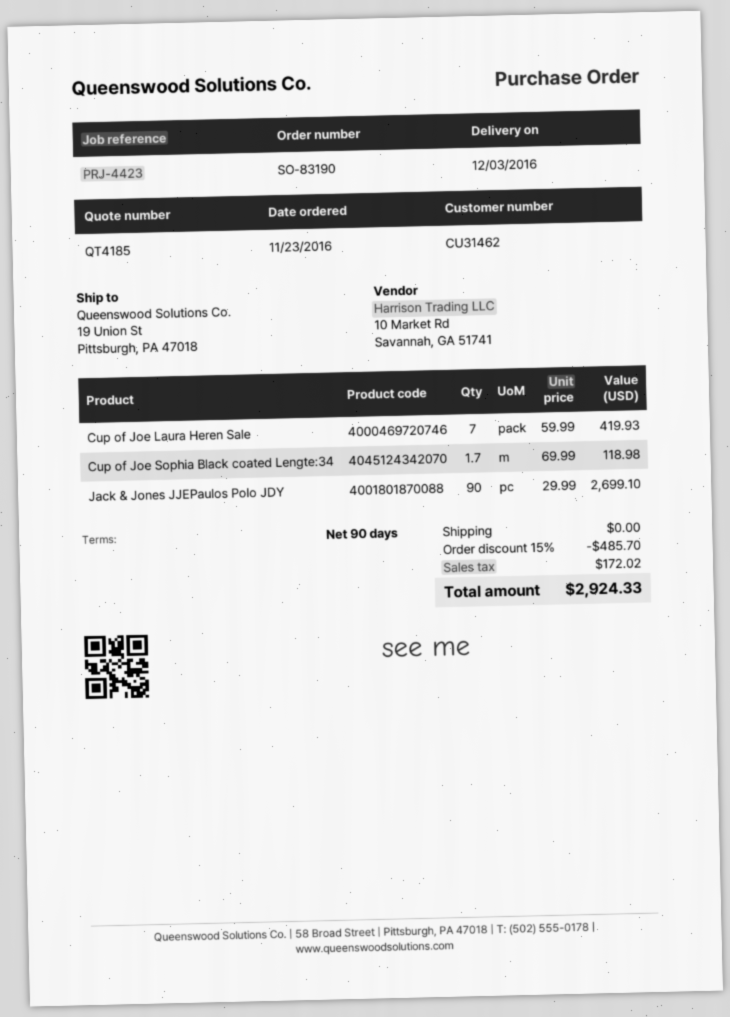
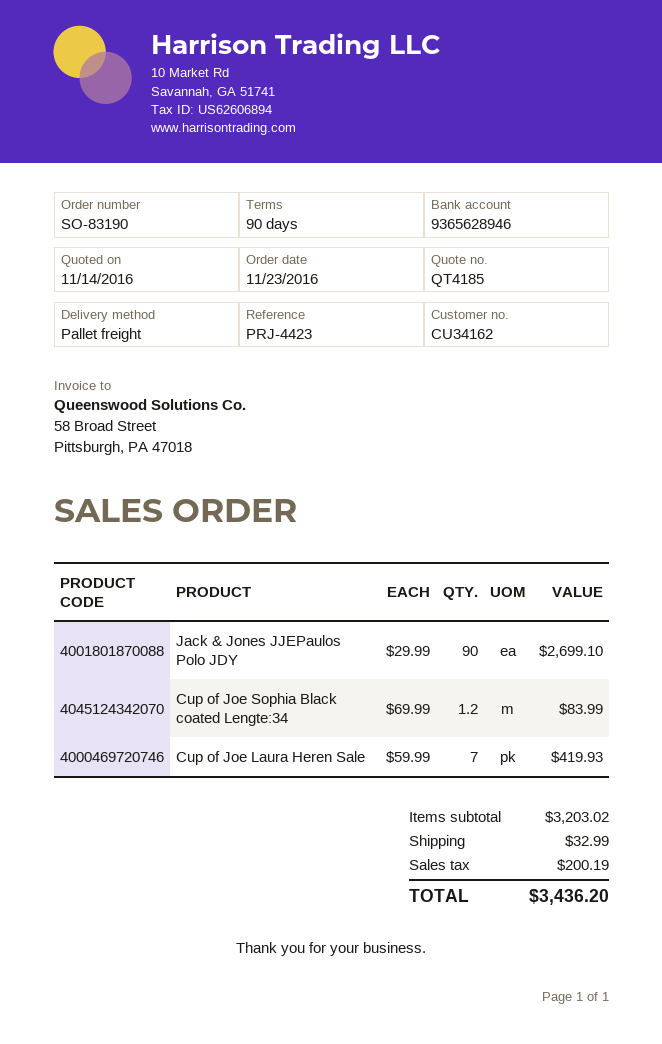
customer number: CU31462 -> CU34162
Cup of Joe Sophia Black coated Lengte:34: 1.7 x 69.99 = 118.98 -> 1.2 x 69.99 = 83.99
discount: 15% = 485.70 -> none
shipping: 0.00 -> 32.99
tax: 172.02 -> 200.19
total: 2924.33 -> 3436.20

